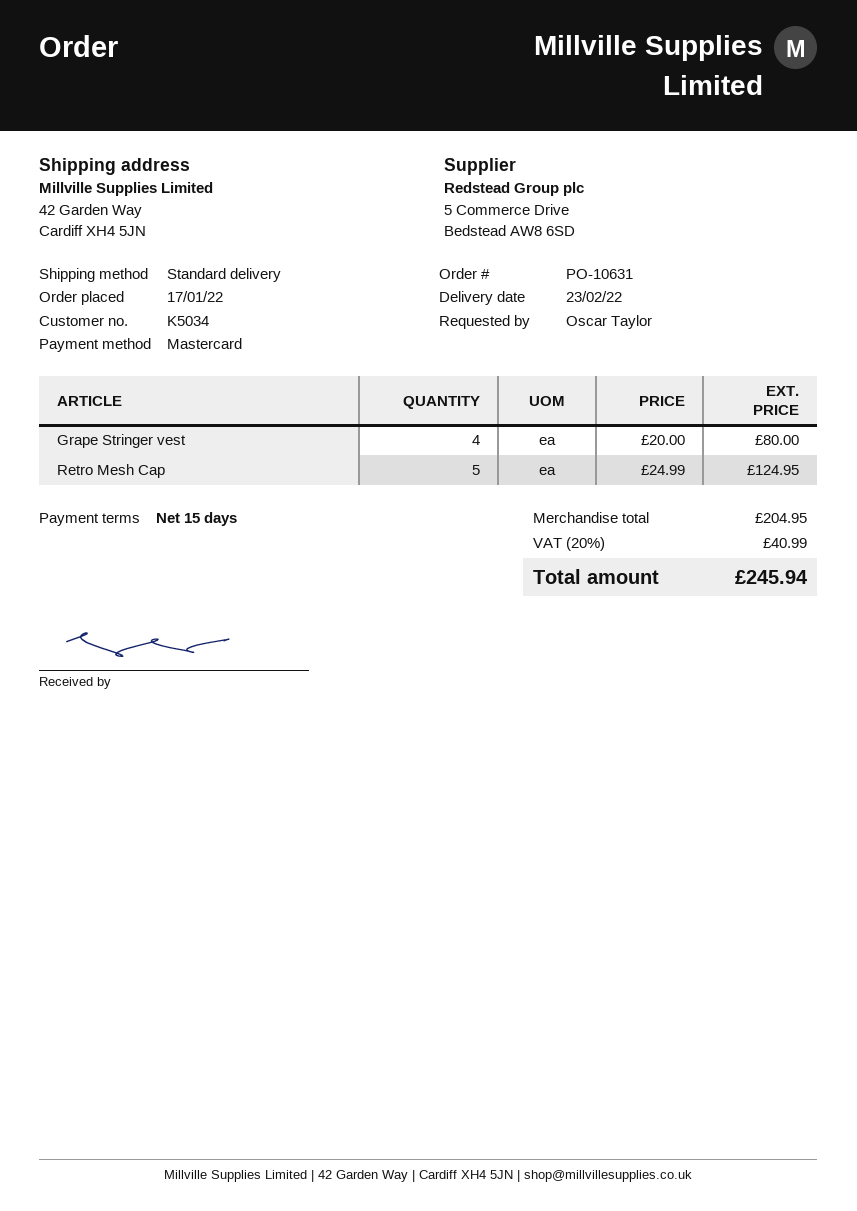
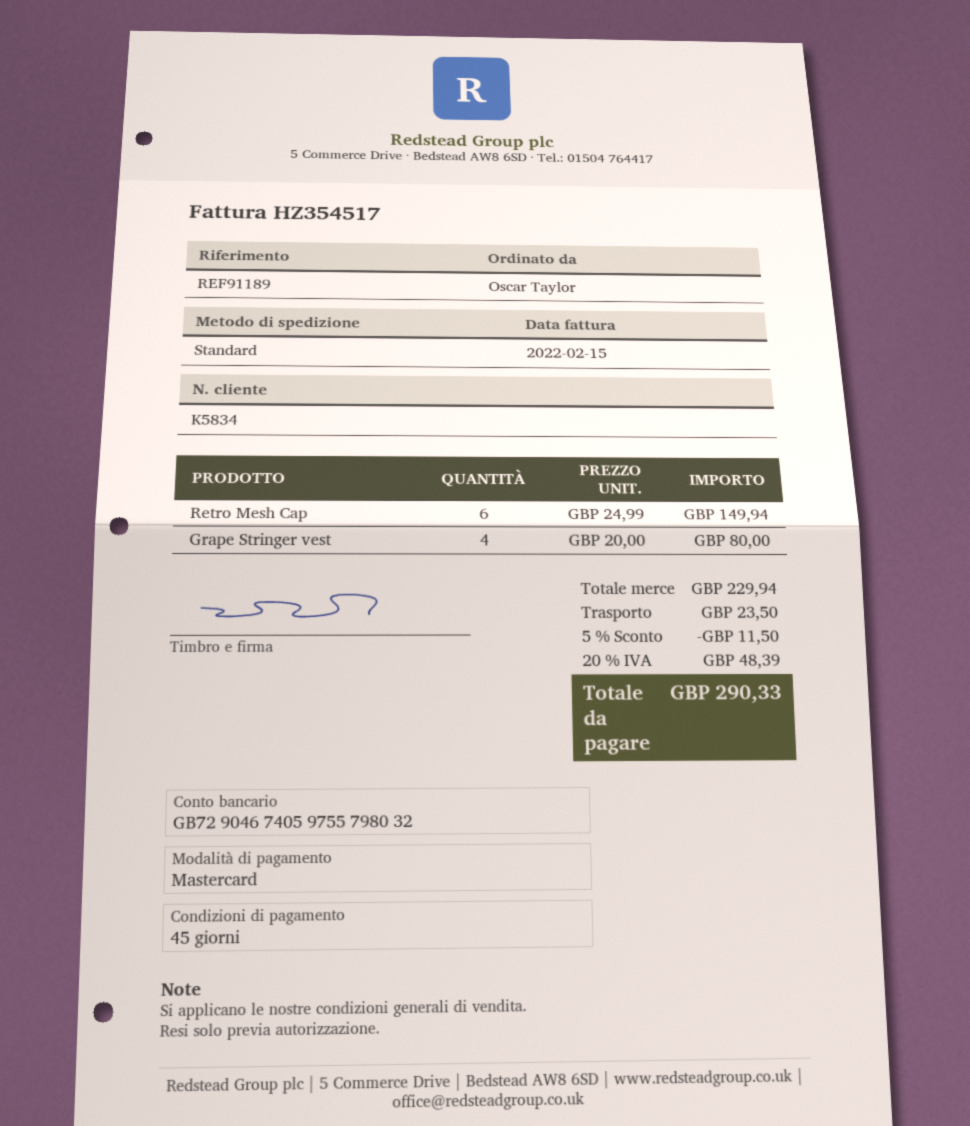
payment terms: 15 days -> 45 days
customer number: K5034 -> K5834
Retro Mesh Cap: 5 x 24.99 = 124.95 -> 6 x 24.99 = 149.94
subtotal: 204.95 -> 229.94
discount: none -> 5% = 11.50
shipping: none -> 23.50
tax: 20% = 40.99 -> 20% = 48.39
total: 245.94 -> 290.33

